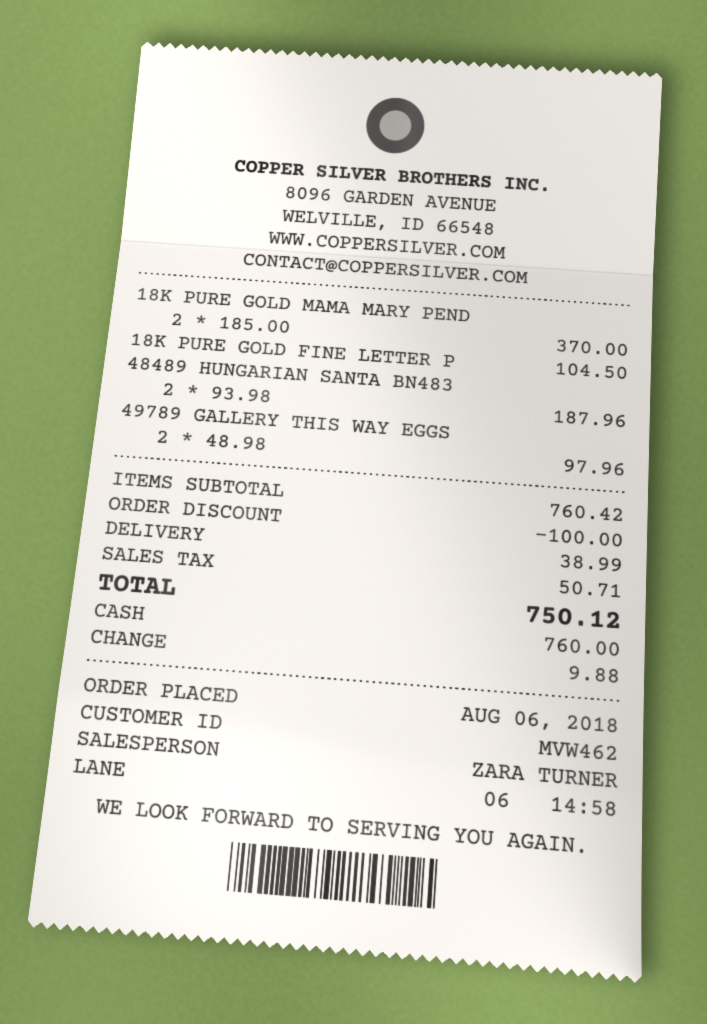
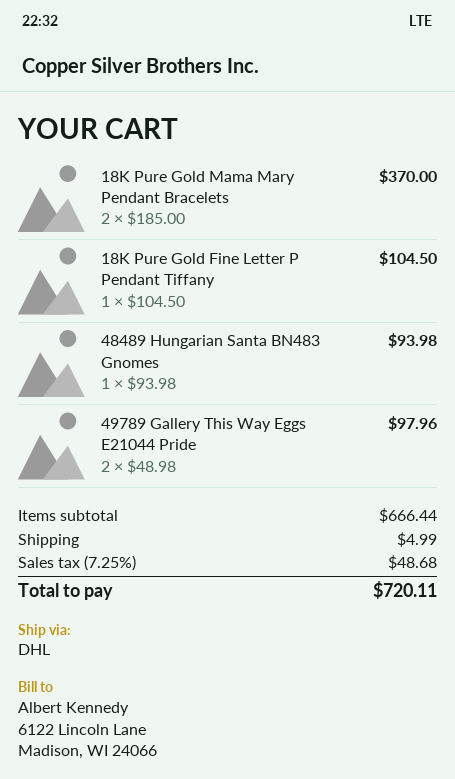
48489 HUNGARIAN SANTA BN483: 2 x 93.98 = 187.96 -> 1 x 93.98 = 93.98
subtotal: 760.42 -> 666.44
discount: 100.00 -> none
shipping: 38.99 -> 4.99
tax: 50.71 -> 48.68
total: 750.12 -> 720.11

